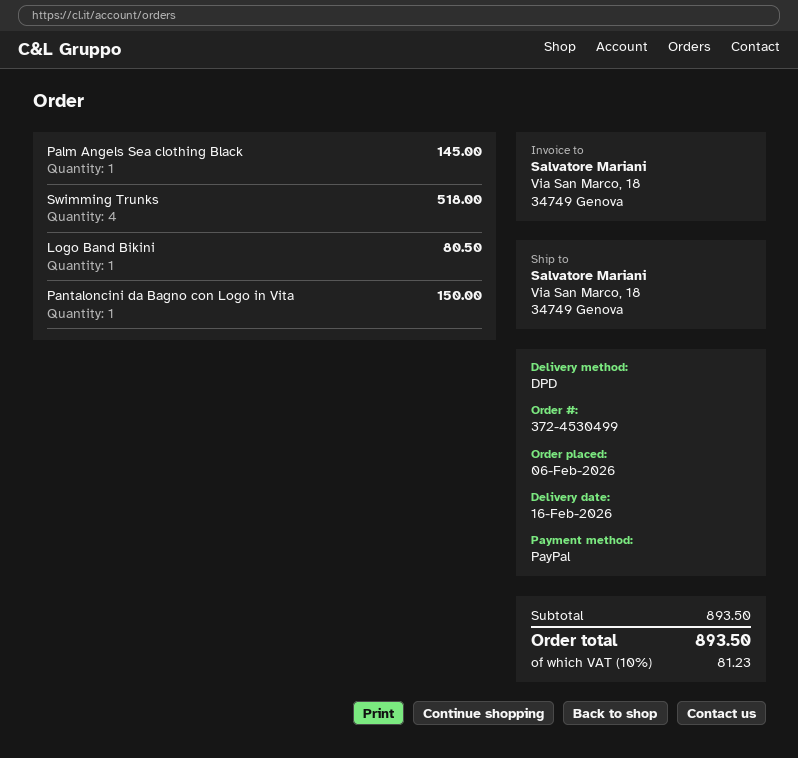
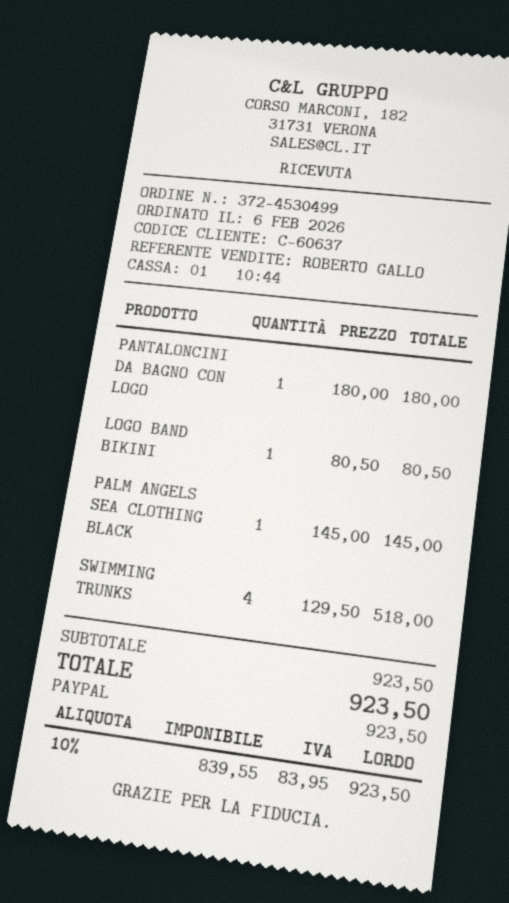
Pantaloncini da Bagno con Logo in Vita: 1 for 150.00 -> 1 for 180.00
subtotal: 893.50 -> 923.50
tax: 10% = 81.23 -> 10% = 83.95
total: 893.50 -> 923.50

